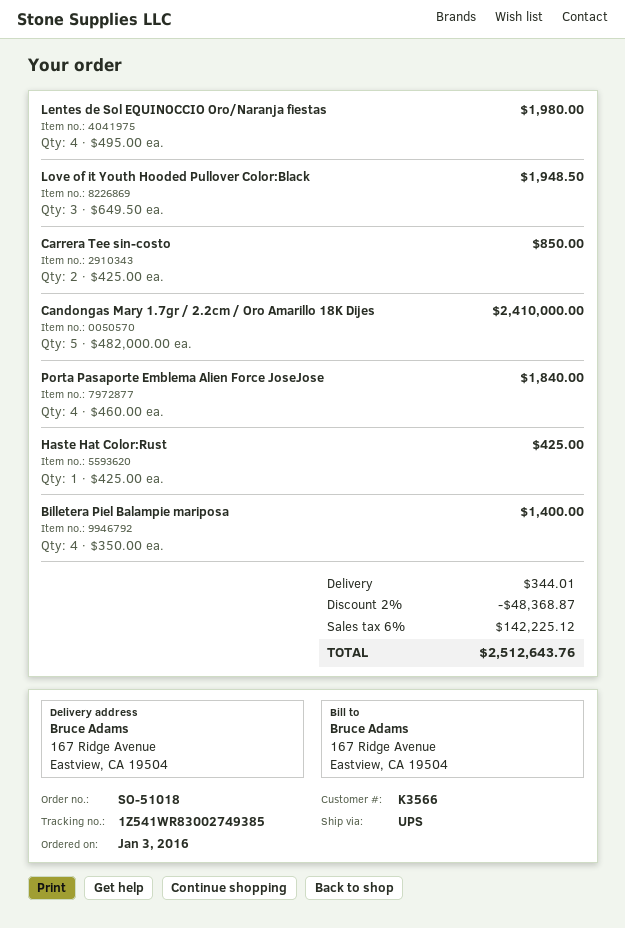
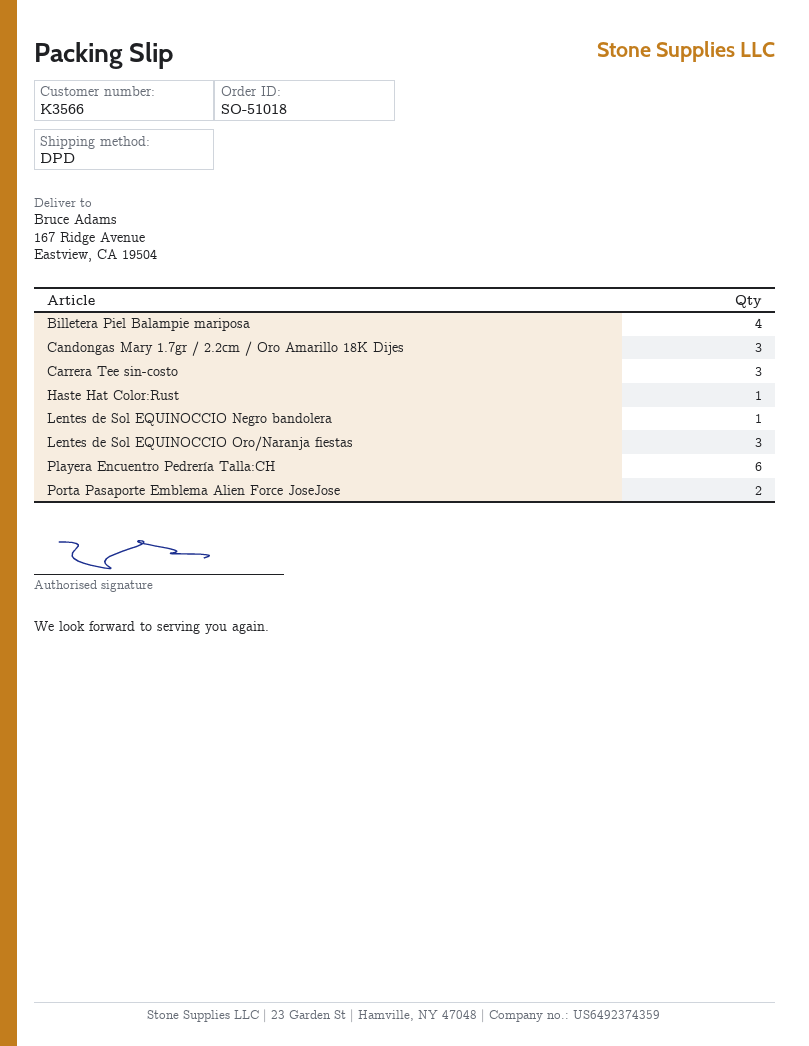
shipping method: UPS -> DPD
Lentes de Sol EQUINOCCIO Oro/Naranja fiestas: 4 -> 3
Love of it Youth Hooded Pullover Color:Black: 3 -> none
Carrera Tee sin-costo: 2 -> 3
Candongas Mary 1.7gr / 2.2cm / Oro Amarillo 18K Dijes: 5 -> 3
Porta Pasaporte Emblema Alien Force JoseJose: 4 -> 2
Lentes de Sol EQUINOCCIO Negro bandolera: none -> 1
Playera Encuentro Pedrería Talla:CH: none -> 6

